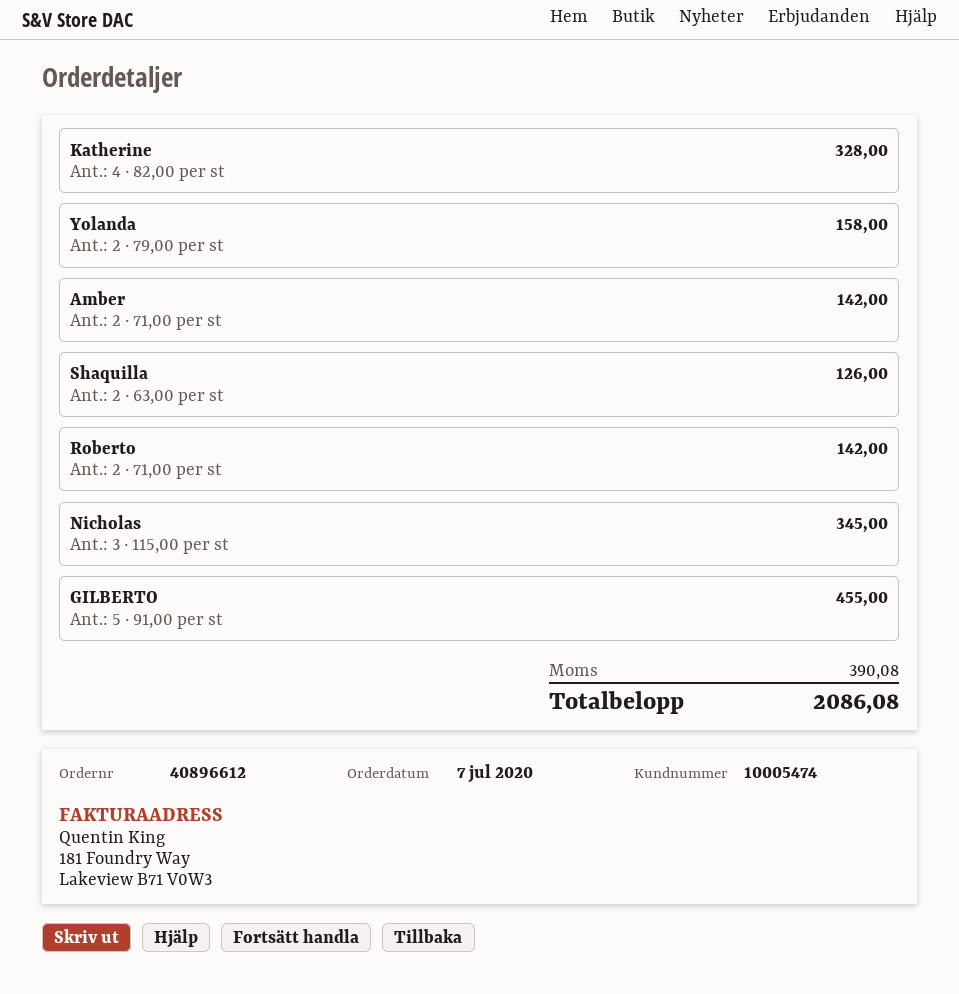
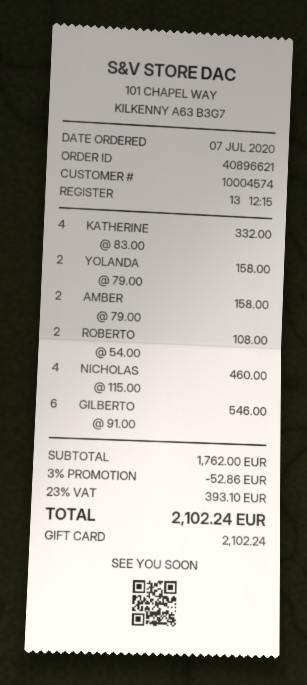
order number: 40896612 -> 40896621
customer number: 10005474 -> 10004574
Katherine: 4 x 82.00 = 328.00 -> 4 x 83.00 = 332.00
Amber: 2 x 71.00 = 142.00 -> 2 x 79.00 = 158.00
Shaquilla: 2 x 63.00 = 126.00 -> none
Roberto: 2 x 71.00 = 142.00 -> 2 x 54.00 = 108.00
Nicholas: 3 x 115.00 = 345.00 -> 4 x 115.00 = 460.00
GILBERTO: 5 x 91.00 = 455.00 -> 6 x 91.00 = 546.00
discount: none -> 3% = 52.86
tax: 390.08 -> 393.10
total: 2086.08 -> 2102.24

